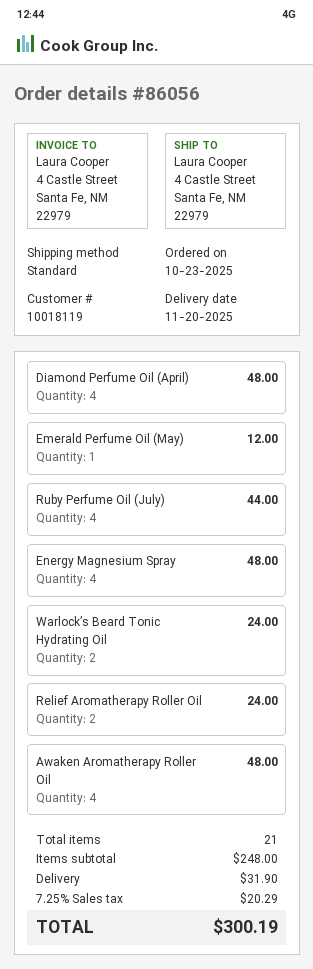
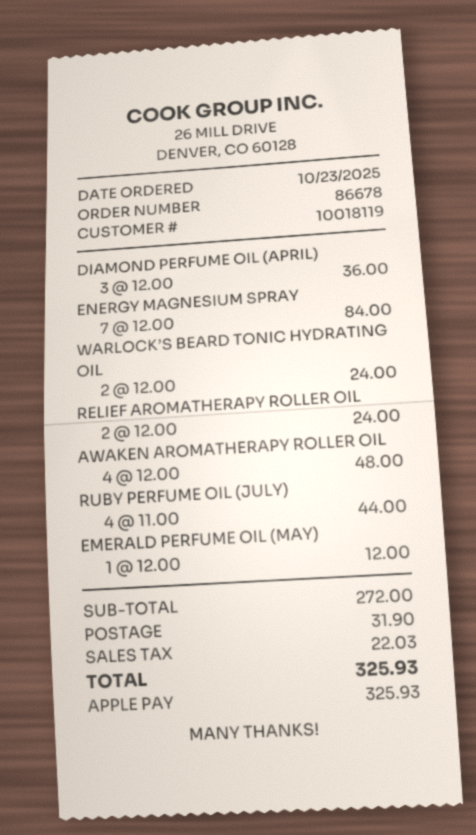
order number: 86056 -> 86678
Diamond Perfume Oil (April): 4 for 48.00 -> 3 for 36.00
Energy Magnesium Spray: 4 for 48.00 -> 7 for 84.00
subtotal: 248.00 -> 272.00
tax: 20.29 -> 22.03
total: 300.19 -> 325.93

